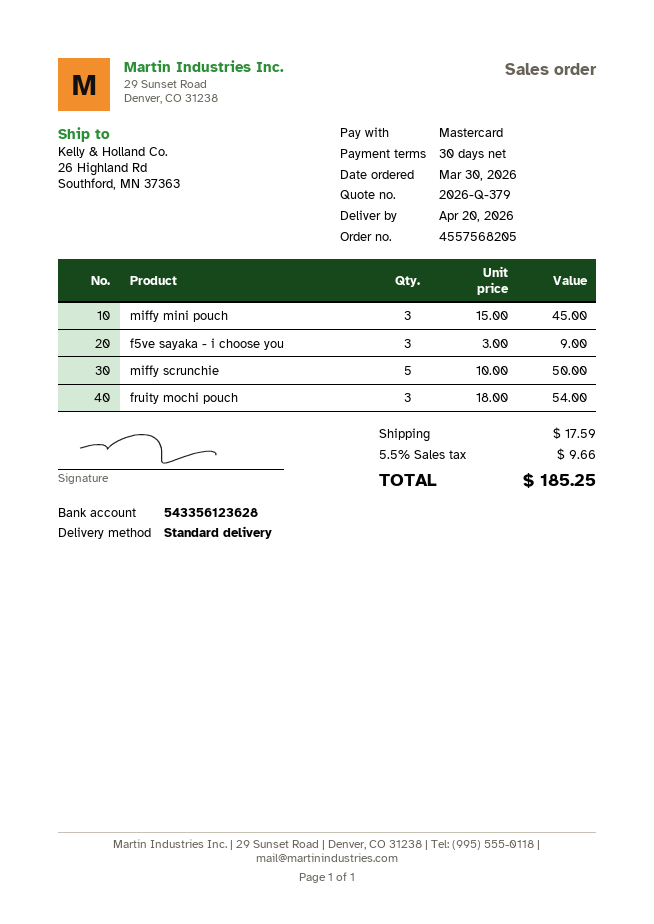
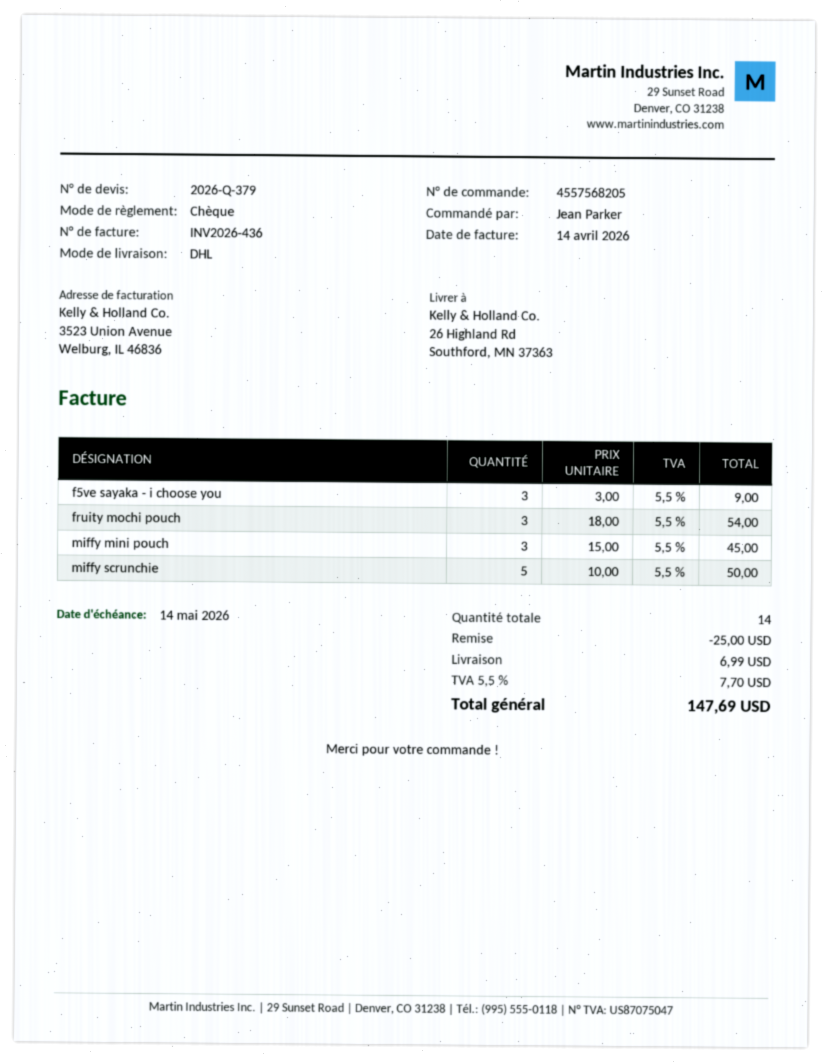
payment method: Mastercard -> cheque
shipping method: standard -> DHL
discount: none -> 25.00
shipping: 17.59 -> 6.99
tax: 5.5% = 9.66 -> 5.5% = 7.70
total: 185.25 -> 147.69

